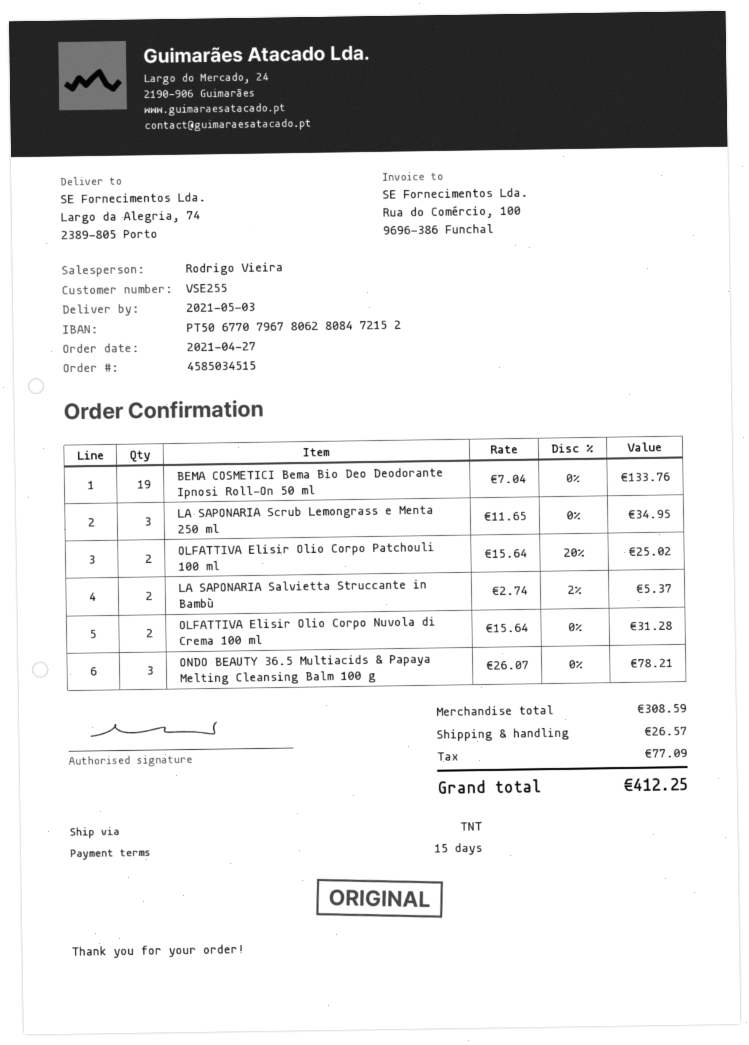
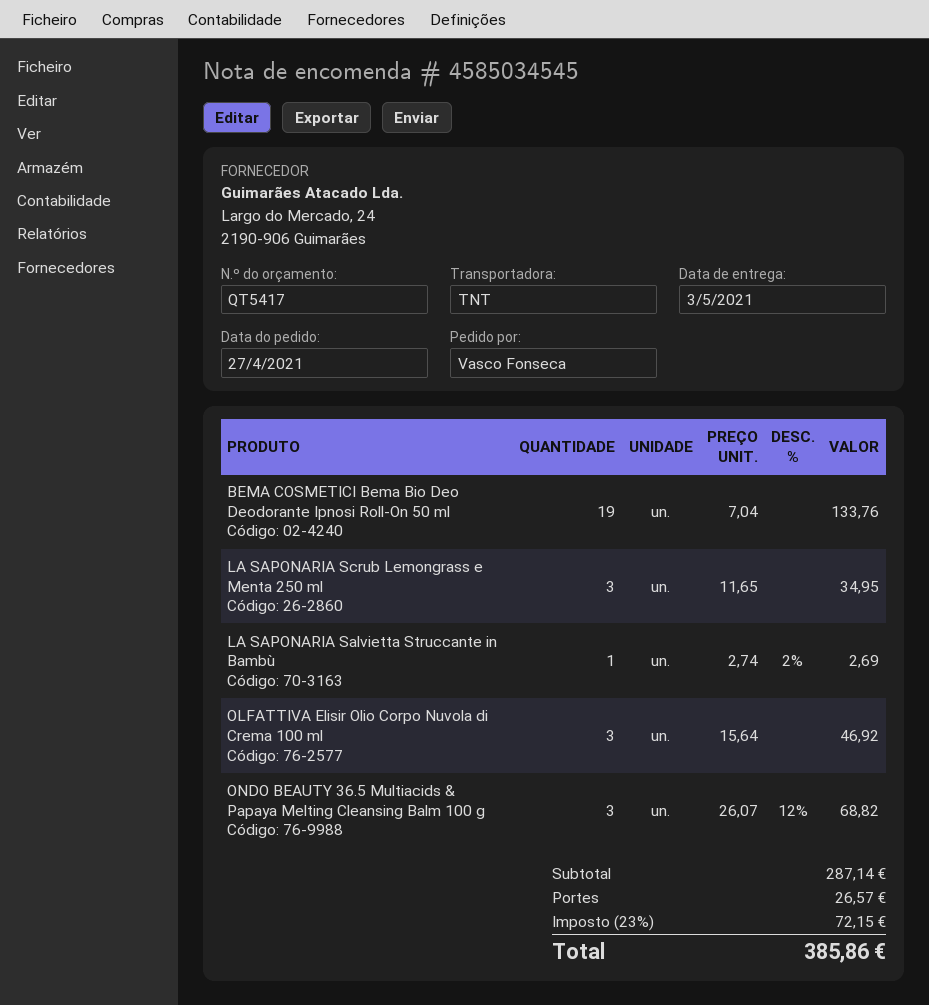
order number: 4585034515 -> 4585034545
OLFATTIVA Elisir Olio Corpo Patchouli 100 ml: 2 x 15.64 - 20% = 25.02 -> none
LA SAPONARIA Salvietta Struccante in Bambù: 2 x 2.74 - 2% = 5.37 -> 1 x 2.74 - 2% = 2.69
OLFATTIVA Elisir Olio Corpo Nuvola di Crema 100 ml: 2 x 15.64 = 31.28 -> 3 x 15.64 = 46.92
ONDO BEAUTY 36.5 Multiacids & Papaya Melting Cleansing Balm 100 g: 3 x 26.07 = 78.21 -> 3 x 26.07 - 12% = 68.82
subtotal: 308.59 -> 287.14
tax: 77.09 -> 72.15
total: 412.25 -> 385.86

